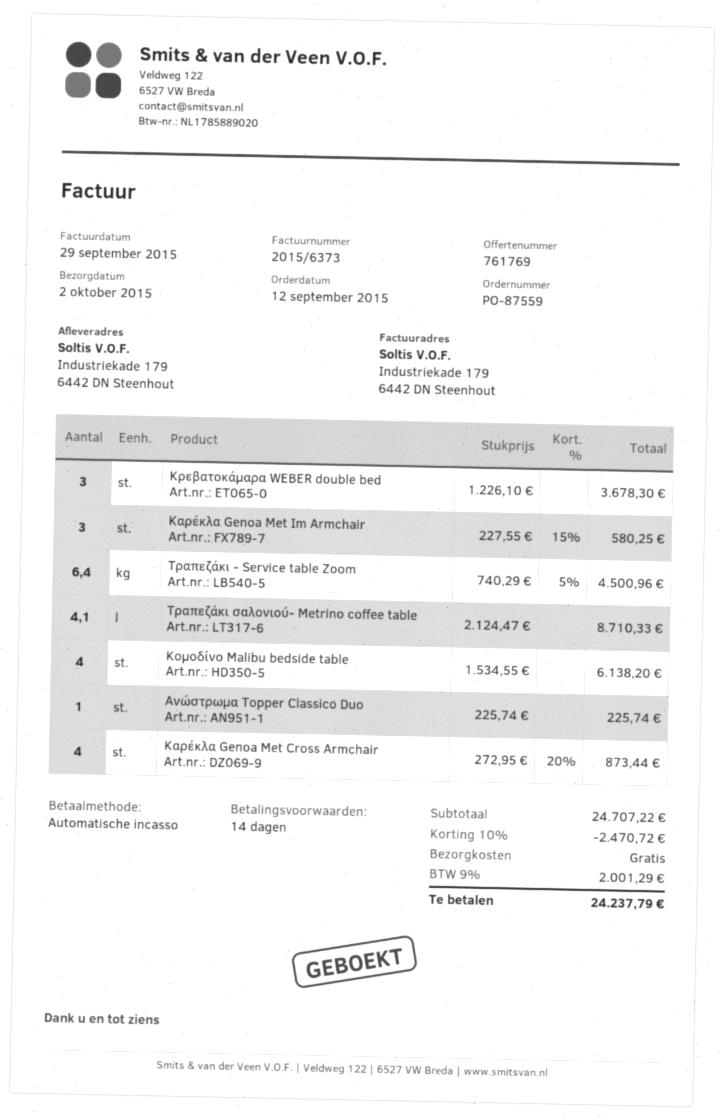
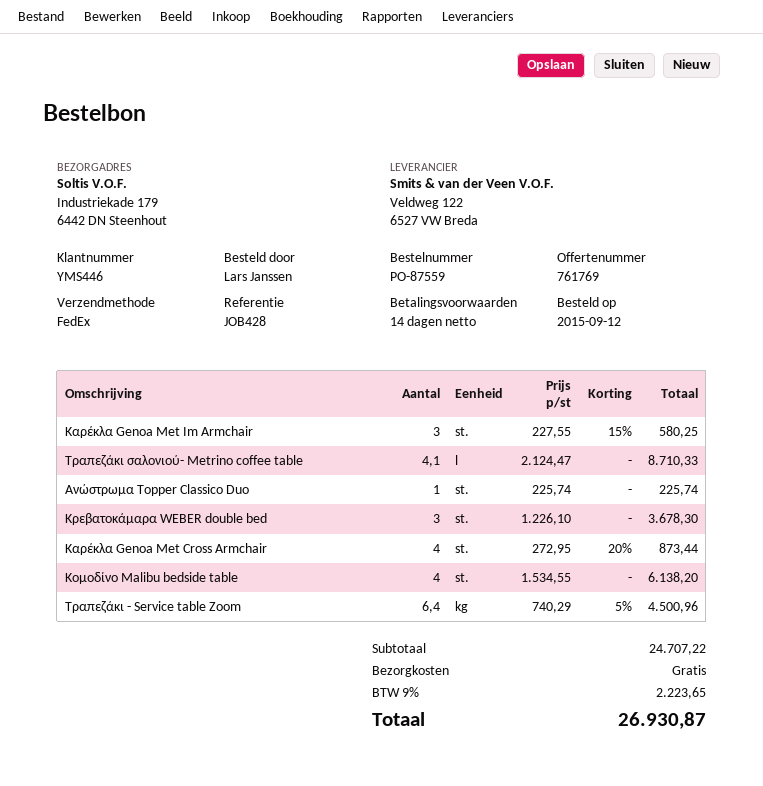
discount: 10% = 2470.72 -> none
tax: 9% = 2001.29 -> 9% = 2223.65
total: 24237.79 -> 26930.87

